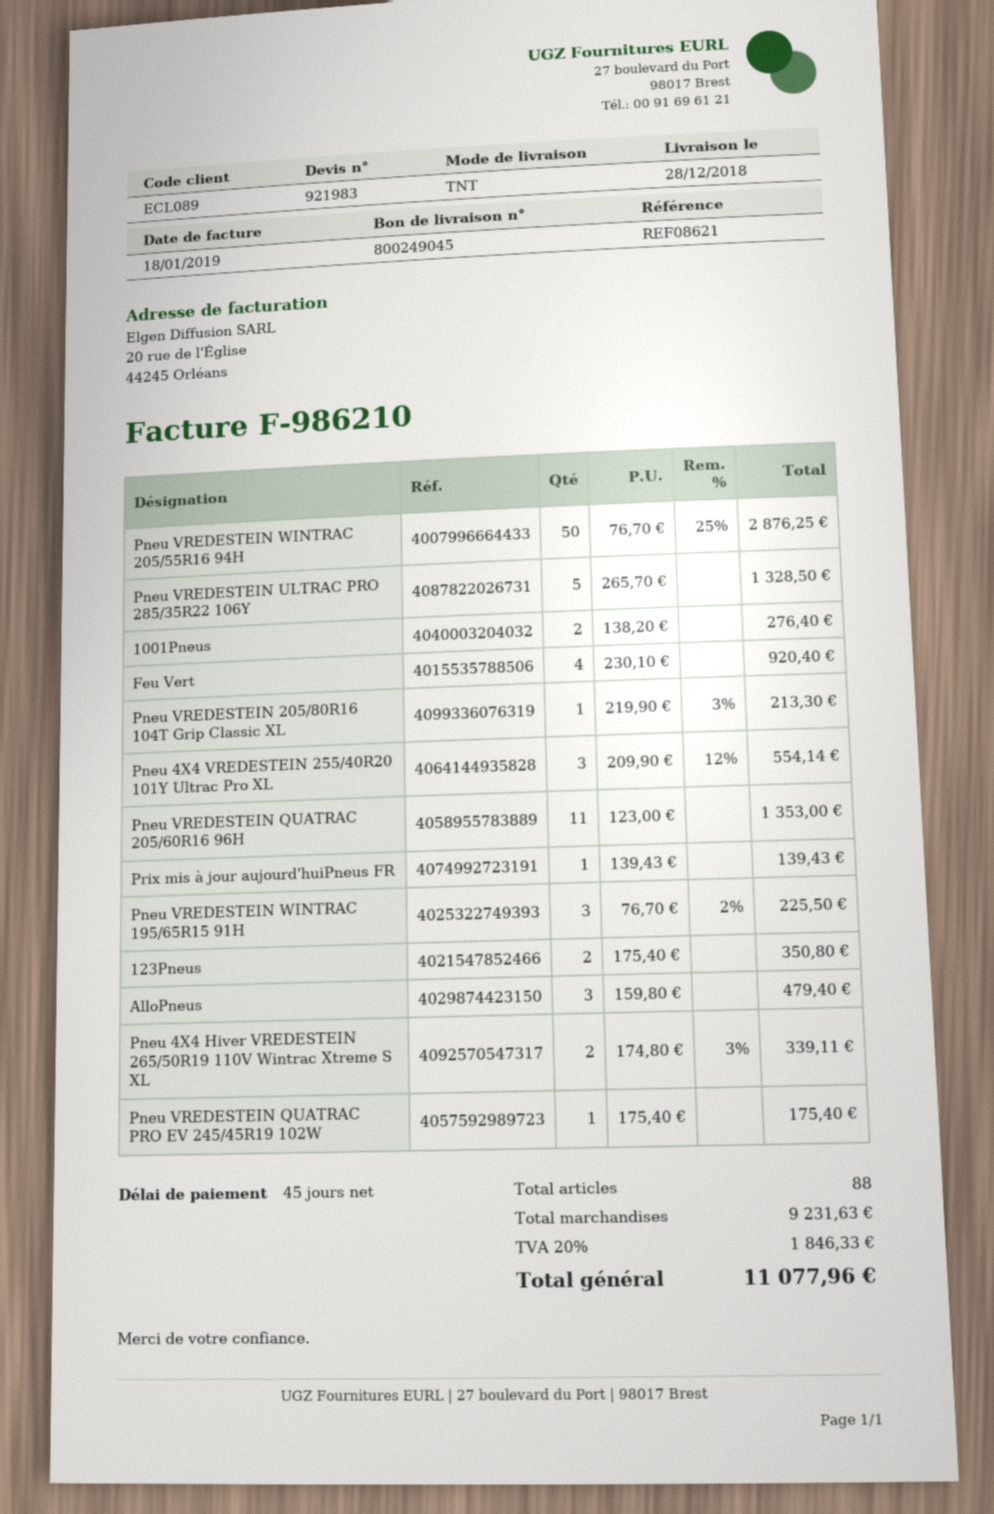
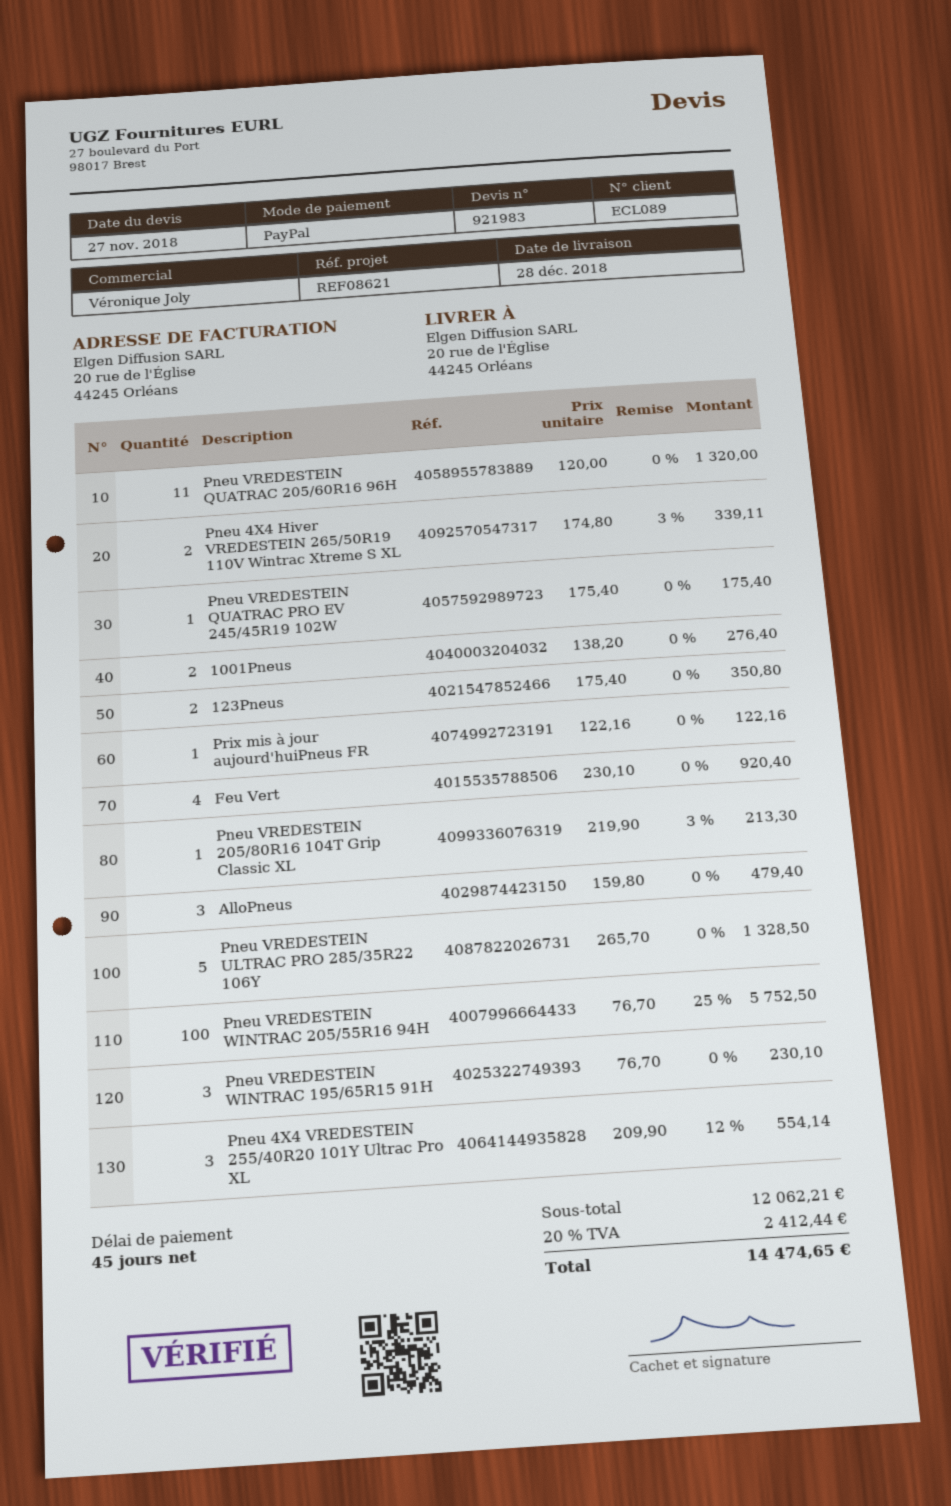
Pneu VREDESTEIN WINTRAC 205/55R16 94H: 50 x 76.70 - 25% = 2876.25 -> 100 x 76.70 - 25% = 5752.50
Pneu VREDESTEIN QUATRAC 205/60R16 96H: 11 x 123.00 = 1353.00 -> 11 x 120.00 = 1320.00
Prix mis à jour aujourd'huiPneus FR: 1 x 139.43 = 139.43 -> 1 x 122.16 = 122.16
Pneu VREDESTEIN WINTRAC 195/65R15 91H: 3 x 76.70 - 2% = 225.50 -> 3 x 76.70 = 230.10
subtotal: 9231.63 -> 12062.21
tax: 20% = 1846.33 -> 20% = 2412.44
total: 11077.96 -> 14474.65

